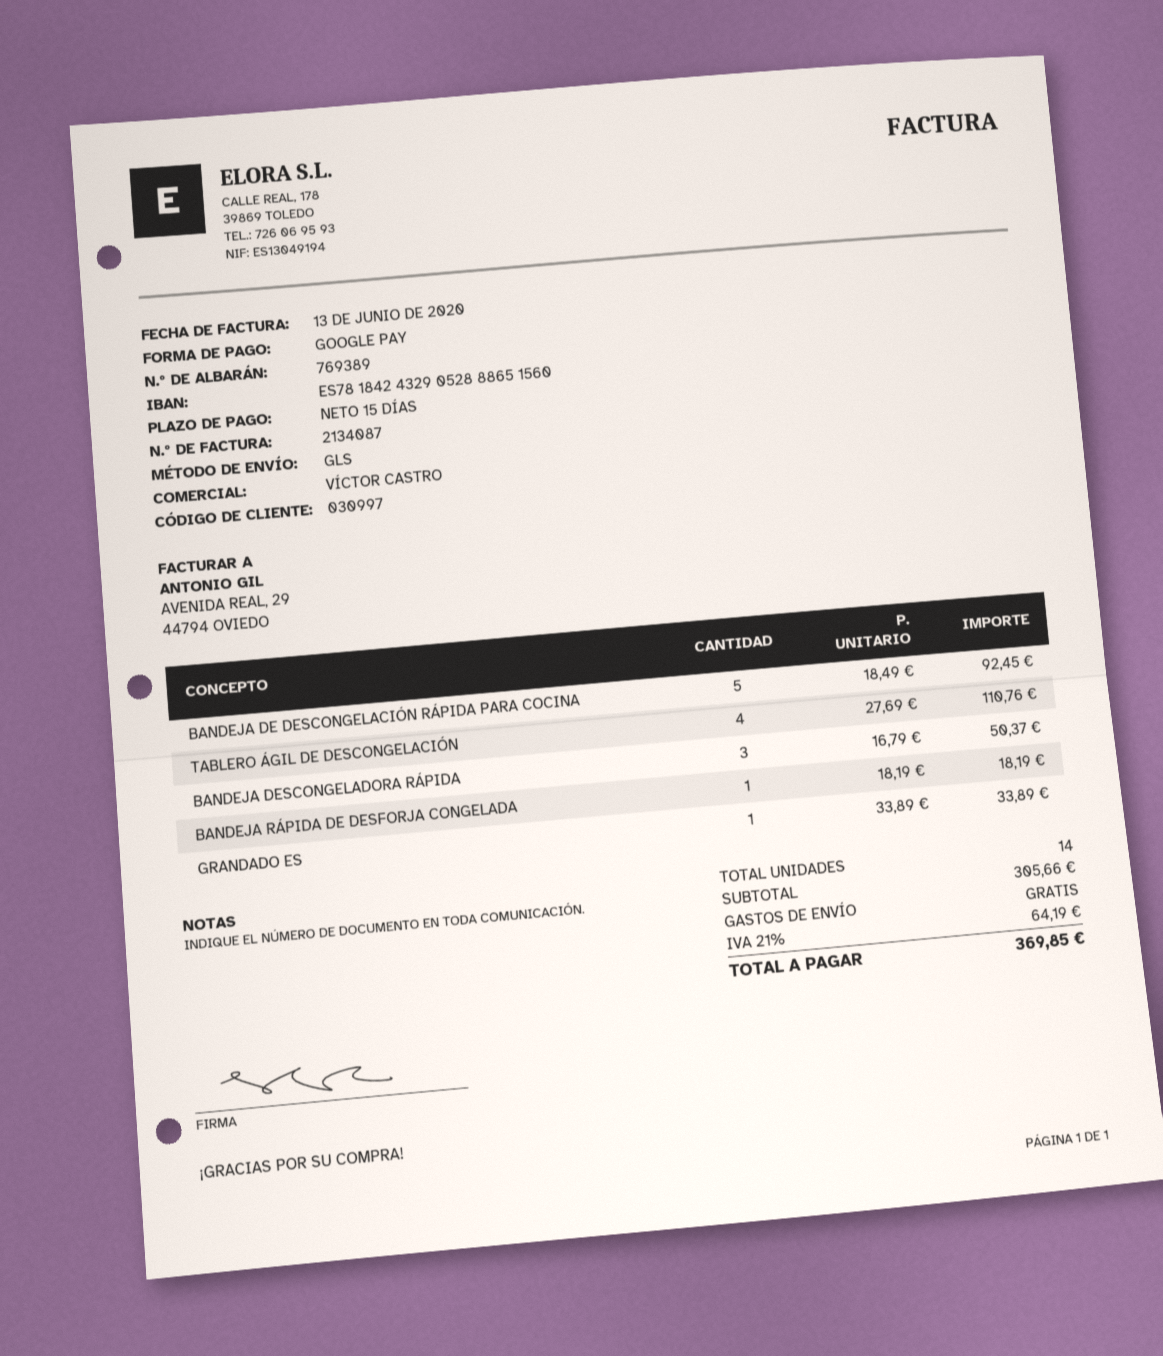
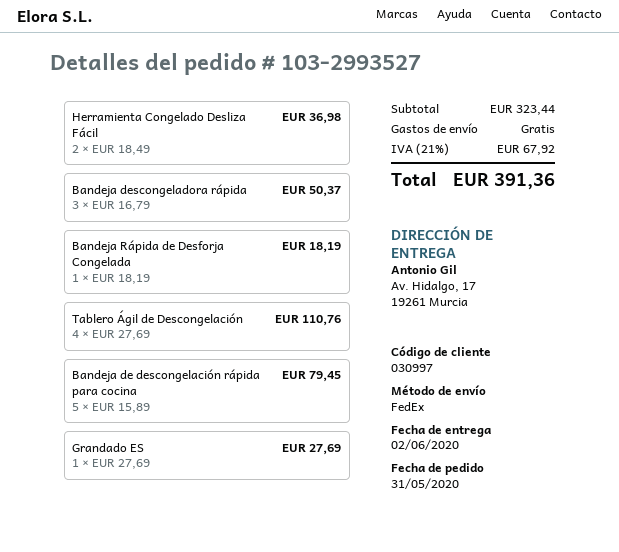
shipping method: GLS -> FedEx
BANDEJA DE DESCONGELACIÓN RÁPIDA PARA COCINA: 5 x 18.49 = 92.45 -> 5 x 15.89 = 79.45
GRANDADO ES: 1 x 33.89 = 33.89 -> 1 x 27.69 = 27.69
Herramienta Congelado Desliza Fácil: none -> 2 x 18.49 = 36.98
subtotal: 305.66 -> 323.44
tax: 21% = 64.19 -> 21% = 67.92
total: 369.85 -> 391.36

